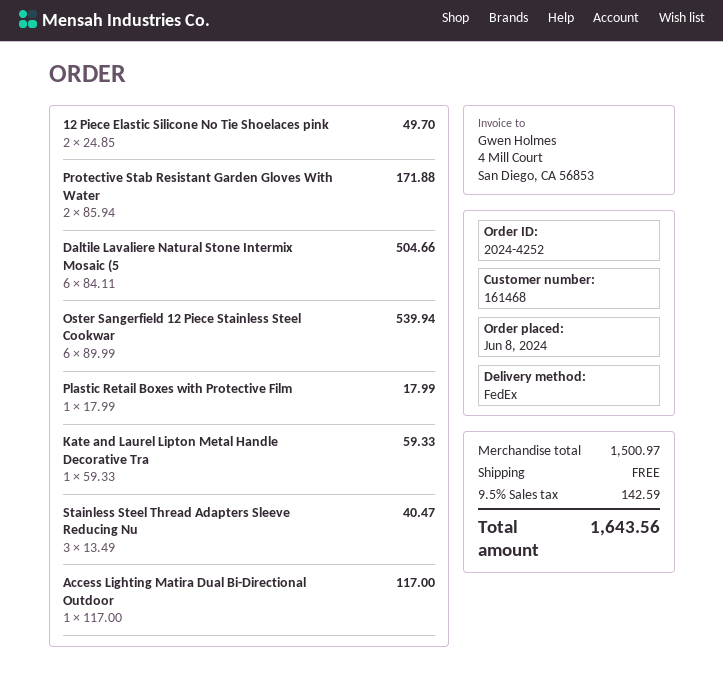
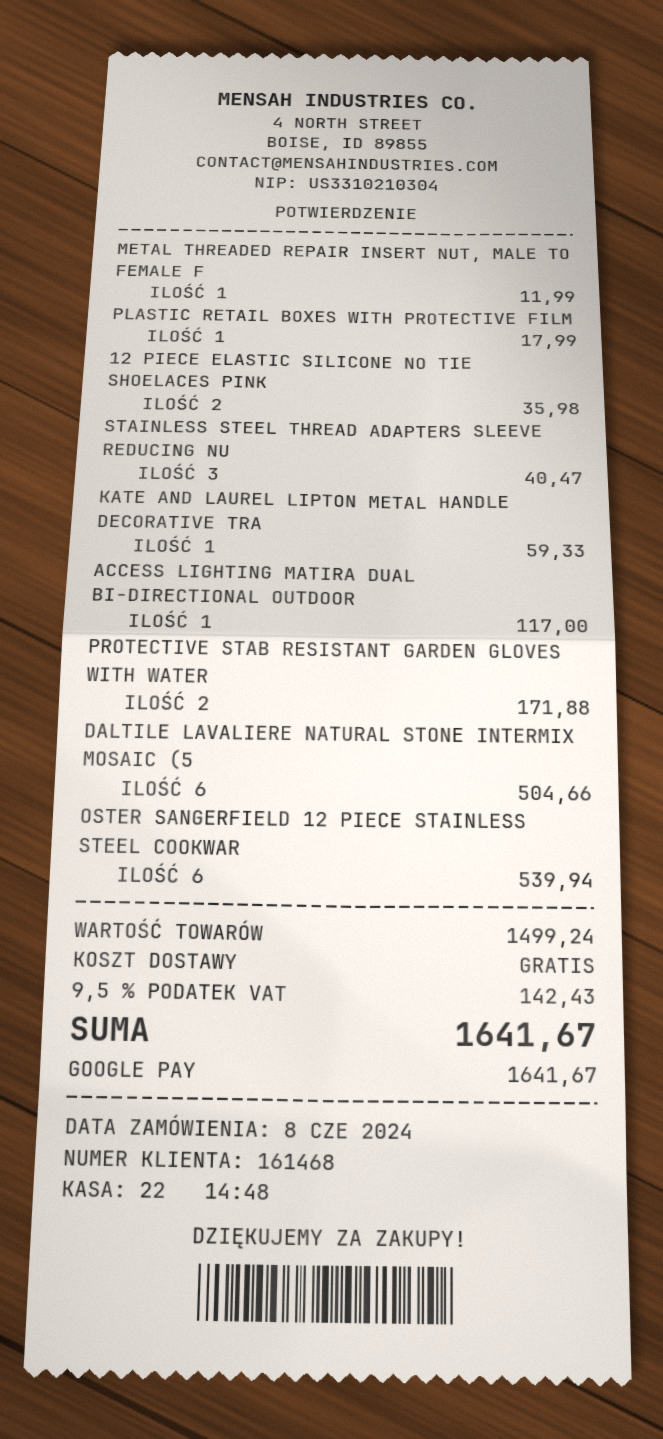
12 Piece Elastic Silicone No Tie Shoelaces pink: 2 for 49.70 -> 2 for 35.98
METAL THREADED REPAIR INSERT NUT, MALE TO FEMALE F: none -> 1 for 11.99
subtotal: 1500.97 -> 1499.24
tax: 9.5% = 142.59 -> 9.5% = 142.43
total: 1643.56 -> 1641.67

